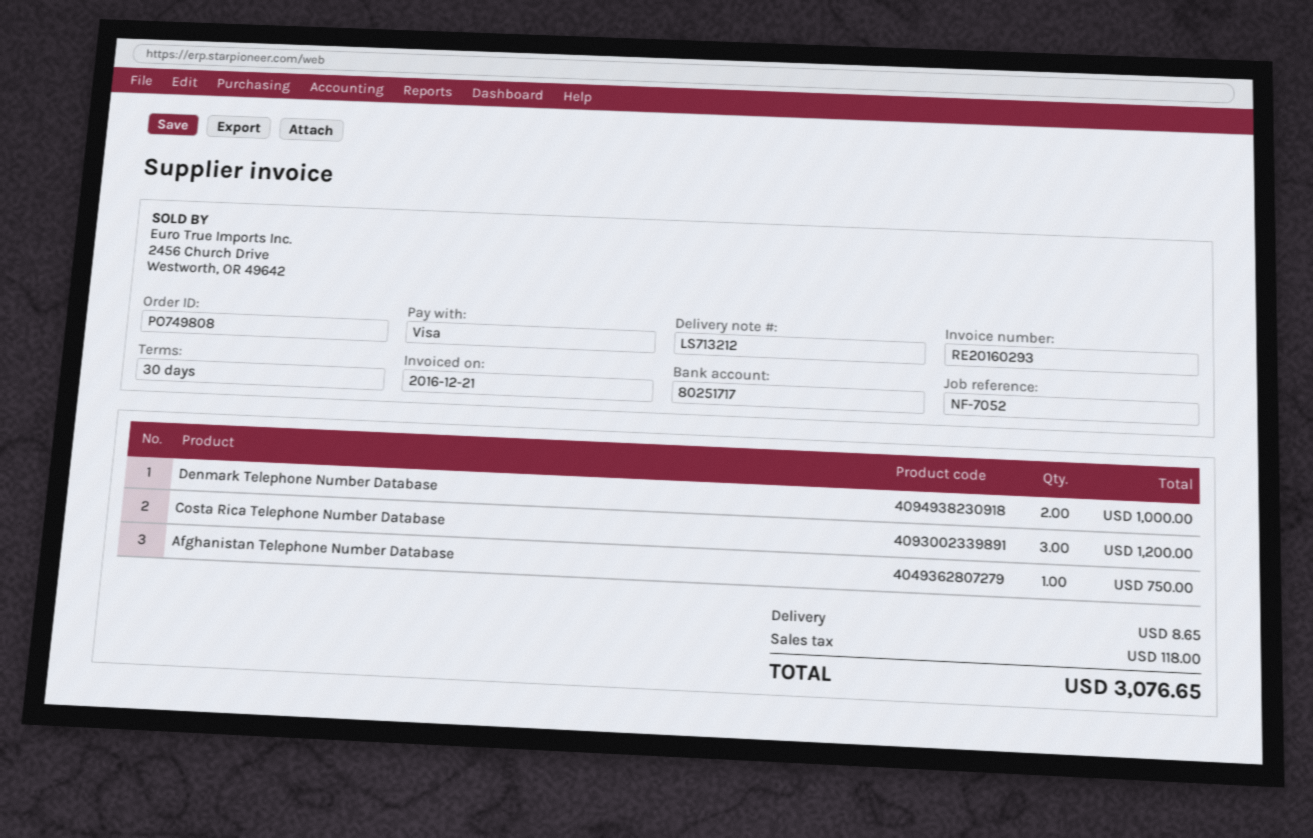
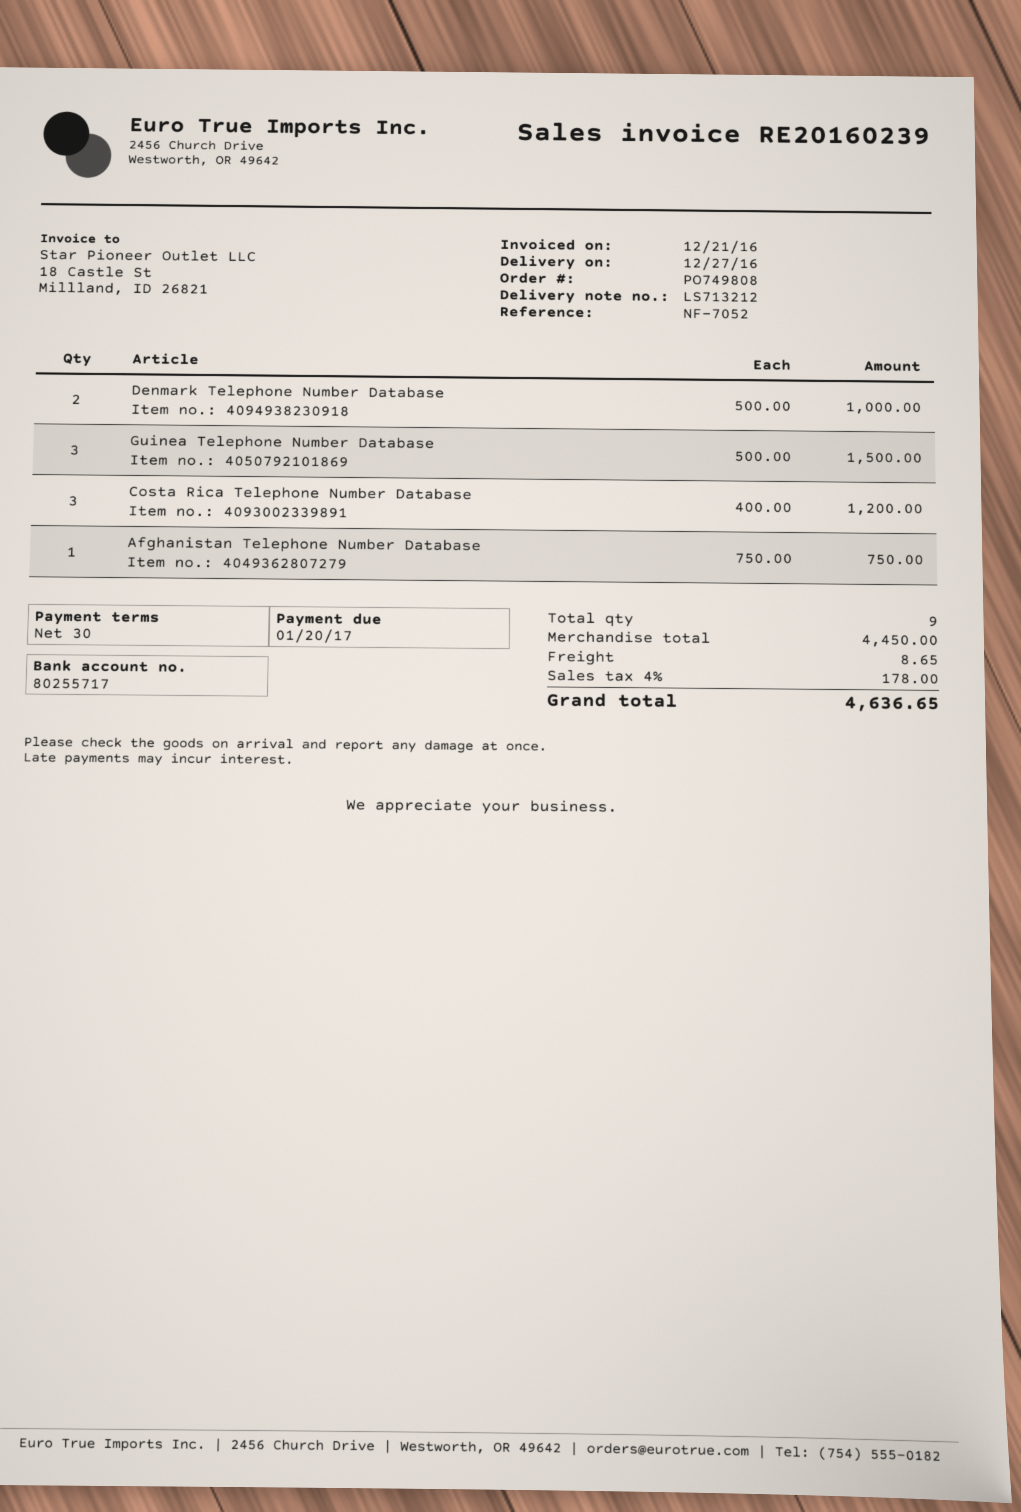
invoice number: RE20160293 -> RE20160239
bank account: 80251717 -> 80255717
Guinea Telephone Number Database: none -> 3 for 1500.00
tax: 118.00 -> 178.00
total: 3076.65 -> 4636.65

